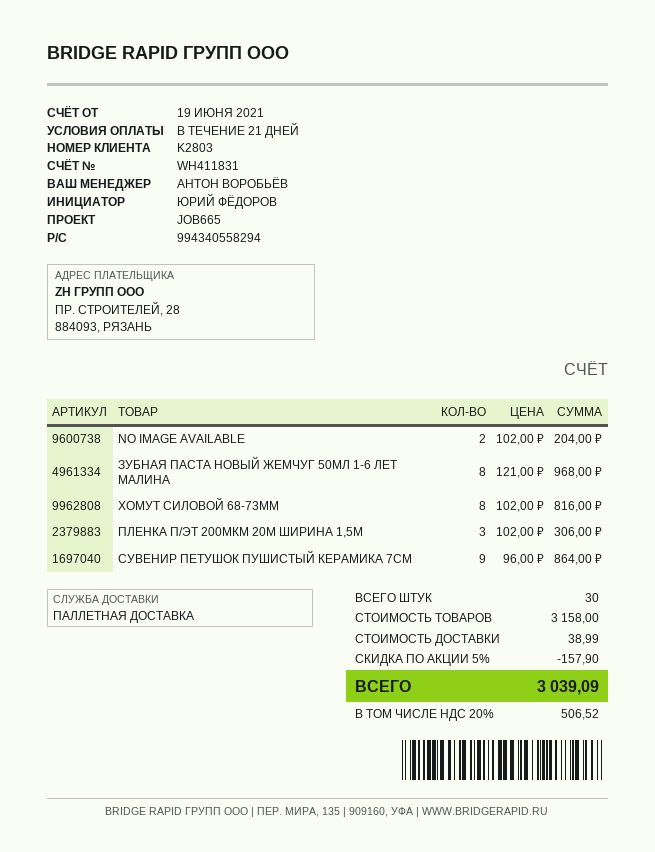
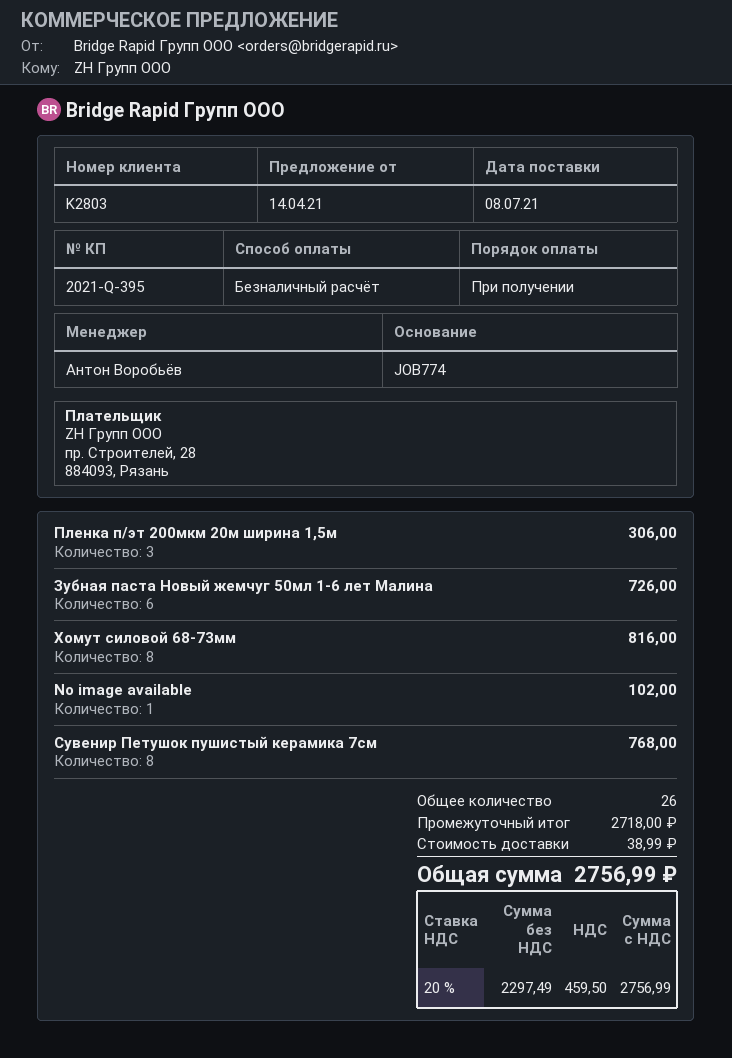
payment terms: 21 days -> on receipt
reference: JOB665 -> JOB774
NO IMAGE AVAILABLE: 2 for 204.00 -> 1 for 102.00
ЗУБНАЯ ПАСТА НОВЫЙ ЖЕМЧУГ 50МЛ 1-6 ЛЕТ МАЛИНА: 8 for 968.00 -> 6 for 726.00
СУВЕНИР ПЕТУШОК ПУШИСТЫЙ КЕРАМИКА 7СМ: 9 for 864.00 -> 8 for 768.00
total quantity: 30 -> 26
subtotal: 3158.00 -> 2718.00
discount: 5% = 157.90 -> none
tax: 20% = 506.52 -> 20% = 459.50
total: 3039.09 -> 2756.99

